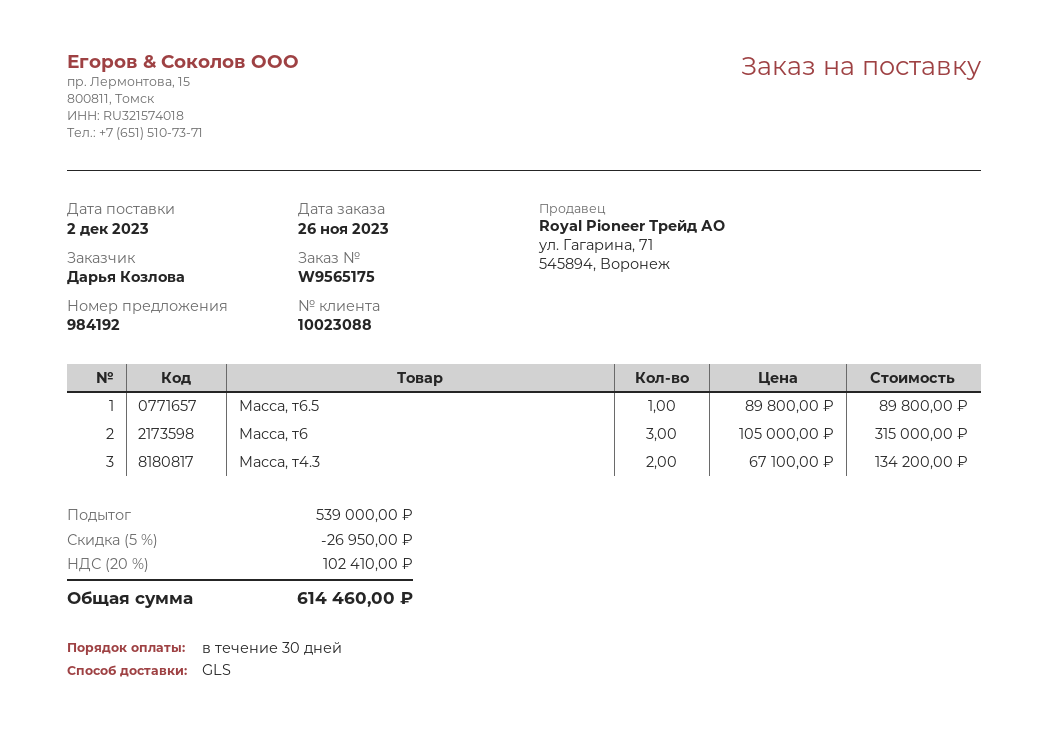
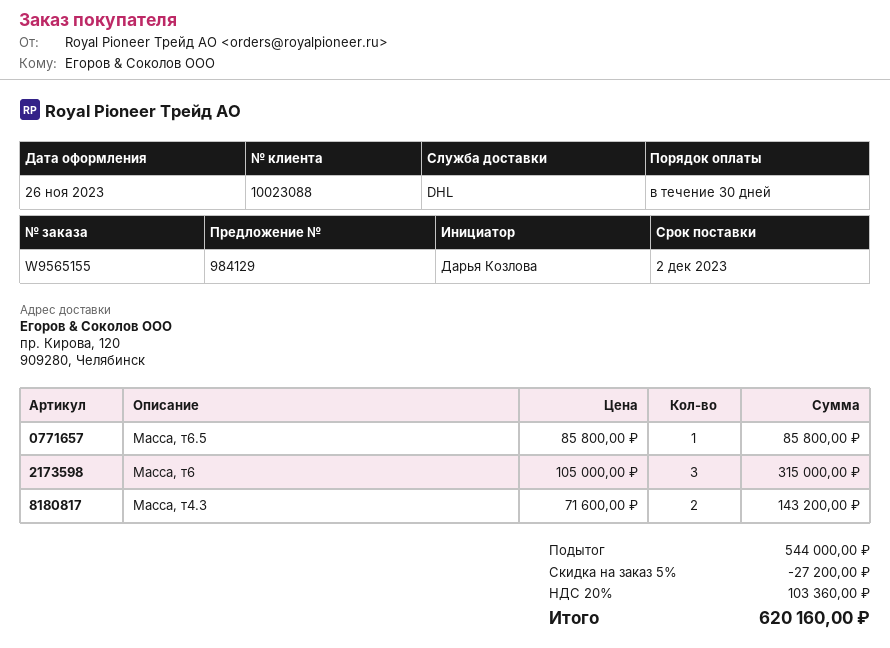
quote number: 984192 -> 984129
order number: W9565175 -> W9565155
shipping method: GLS -> DHL
Масса, т6.5: 1 x 89800.00 = 89800.00 -> 1 x 85800.00 = 85800.00
Масса, т4.3: 2 x 67100.00 = 134200.00 -> 2 x 71600.00 = 143200.00
subtotal: 539000.00 -> 544000.00
discount: 5% = 26950.00 -> 5% = 27200.00
tax: 20% = 102410.00 -> 20% = 103360.00
total: 614460.00 -> 620160.00

